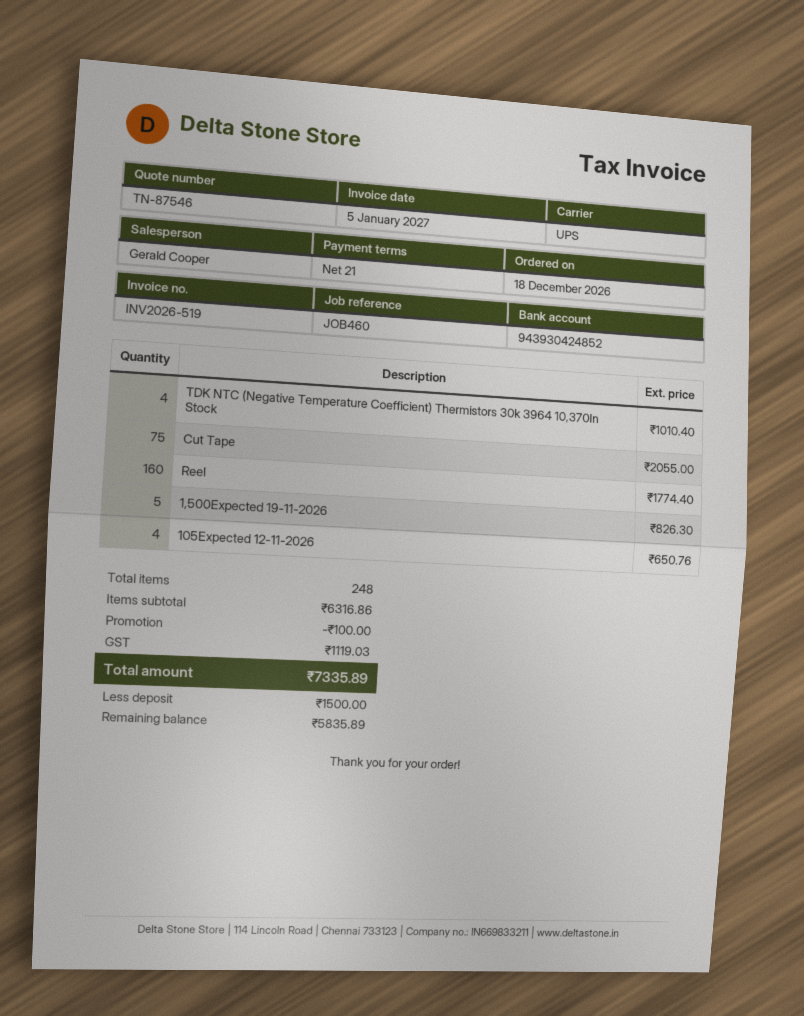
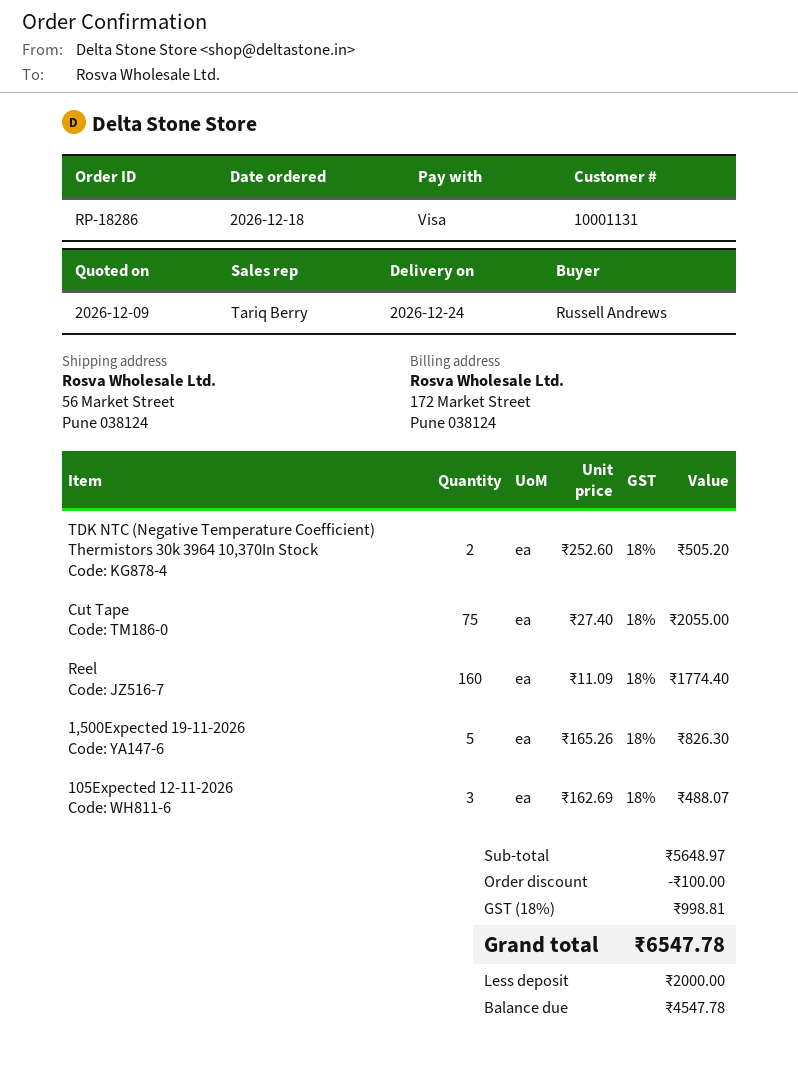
sales rep: Gerald Cooper -> Tariq Berry
TDK NTC (Negative Temperature Coefficient) Thermistors 30k 3964 10,370In Stock: 4 for 1010.40 -> 2 for 505.20
105Expected 12-11-2026: 4 for 650.76 -> 3 for 488.07
subtotal: 6316.86 -> 5648.97
tax: 1119.03 -> 998.81
total: 7335.89 -> 6547.78
deposit: 1500.00 -> 2000.00
balance: 5835.89 -> 4547.78

